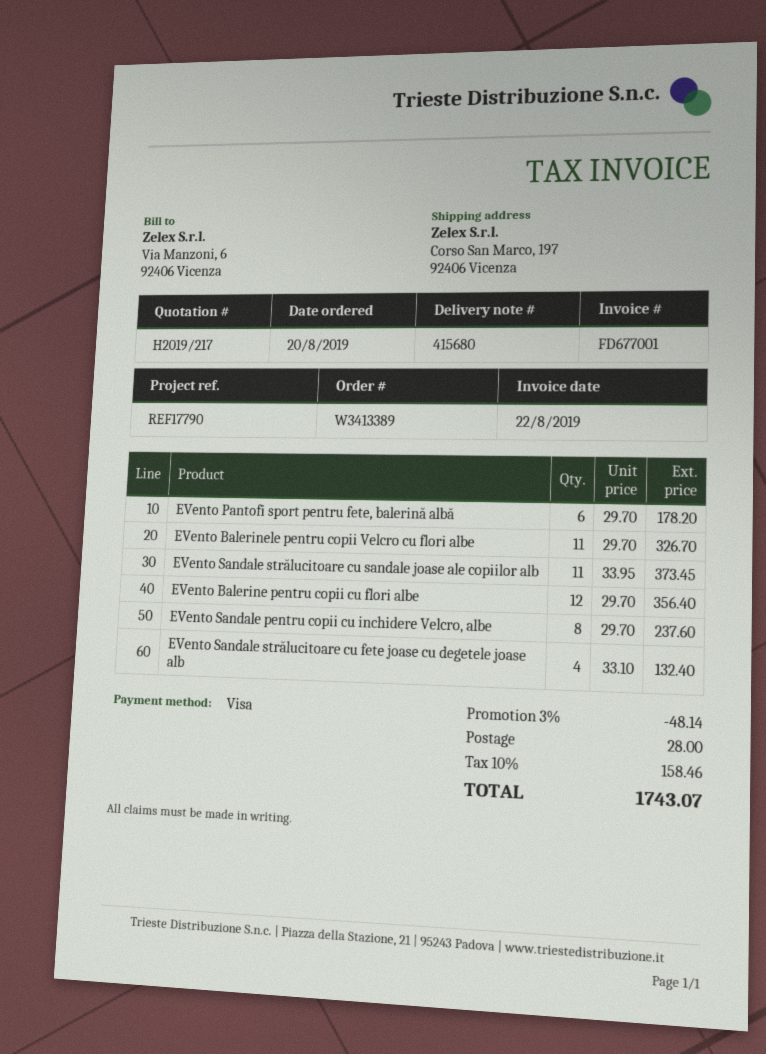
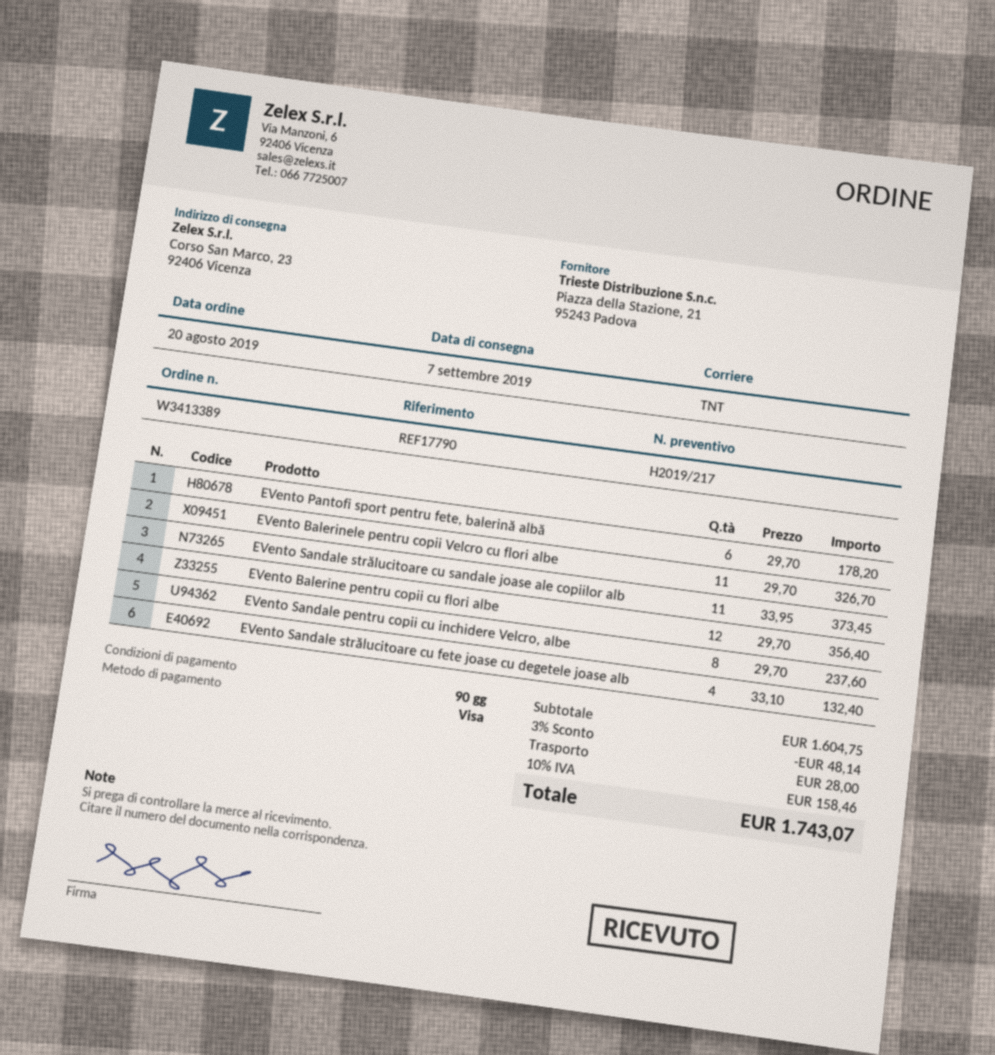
ship to: Corso San Marco, 197, 92406 Vicenza -> Corso San Marco, 23, 92406 Vicenza

